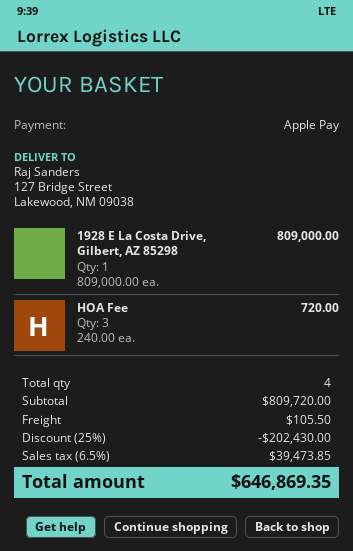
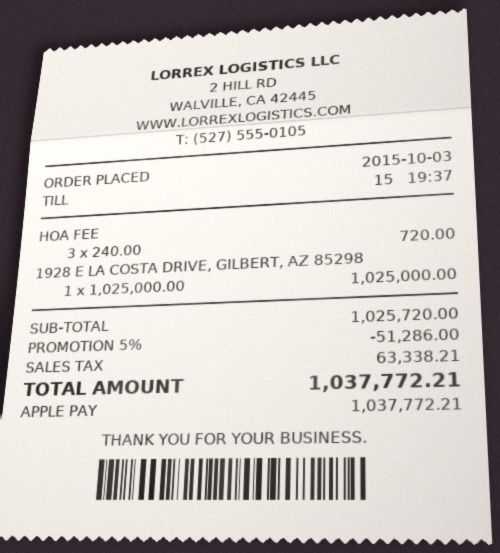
1928 E La Costa Drive, Gilbert, AZ 85298: 1 x 809000.00 = 809000.00 -> 1 x 1025000.00 = 1025000.00
subtotal: 809720.00 -> 1025720.00
discount: 25% = 202430.00 -> 5% = 51286.00
shipping: 105.50 -> none
tax: 39473.85 -> 63338.21
total: 646869.35 -> 1037772.21

